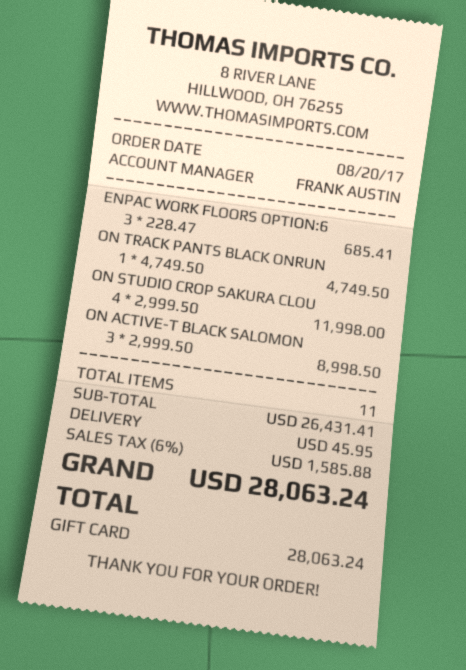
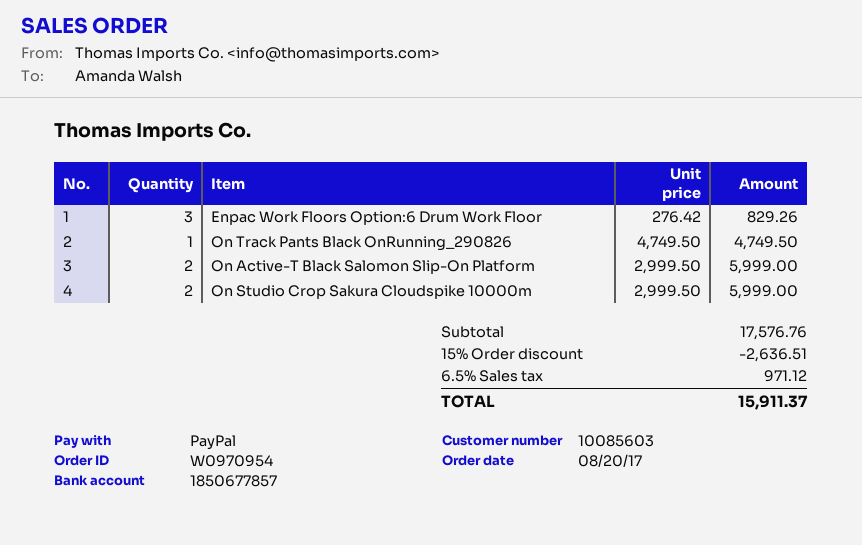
payment method: gift card -> PayPal
ENPAC WORK FLOORS OPTION:6: 3 x 228.47 = 685.41 -> 3 x 276.42 = 829.26
ON STUDIO CROP SAKURA CLOU: 4 x 2999.50 = 11998.00 -> 2 x 2999.50 = 5999.00
ON ACTIVE-T BLACK SALOMON: 3 x 2999.50 = 8998.50 -> 2 x 2999.50 = 5999.00
subtotal: 26431.41 -> 17576.76
discount: none -> 15% = 2636.51
shipping: 45.95 -> none
tax: 6% = 1585.88 -> 6.5% = 971.12
total: 28063.24 -> 15911.37

